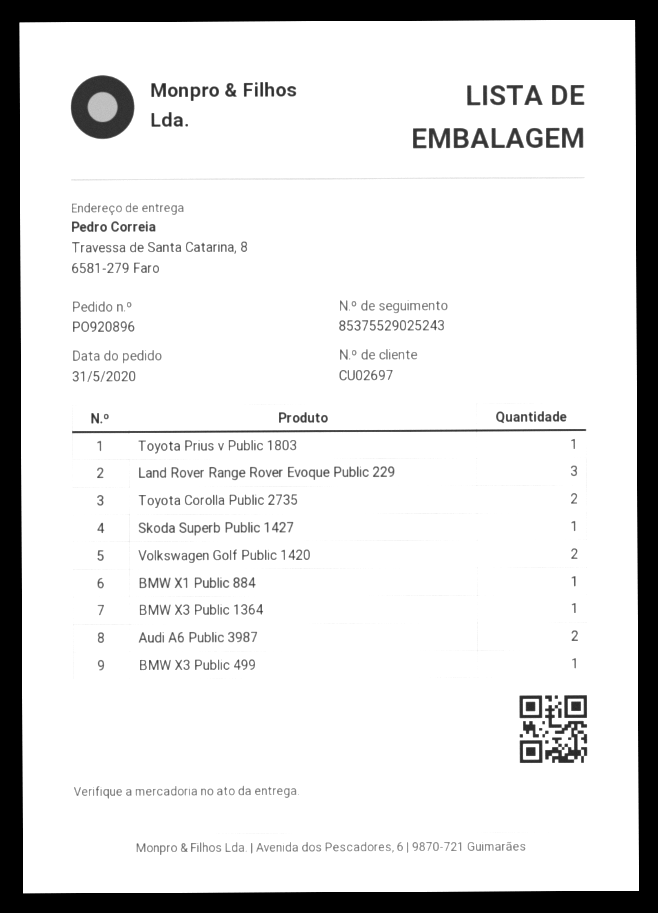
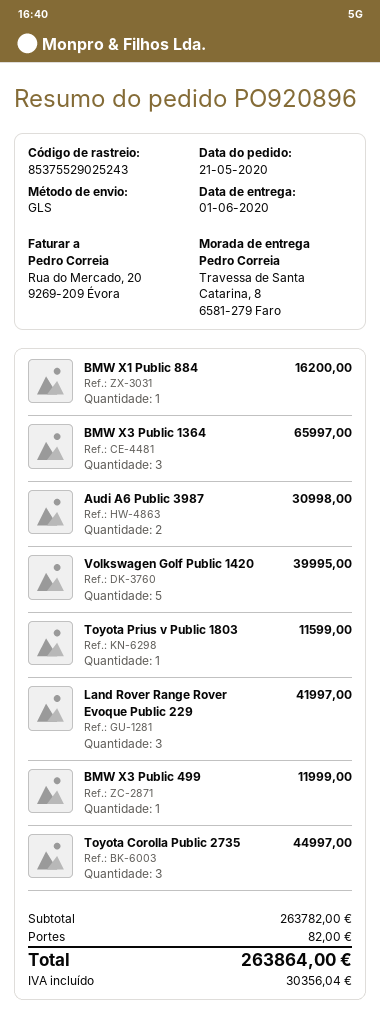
order date: 2020-05-31 -> 2020-05-21
Toyota Corolla Public 2735: 2 -> 3
Skoda Superb Public 1427: 1 -> none
Volkswagen Golf Public 1420: 2 -> 5
BMW X3 Public 1364: 1 -> 3

